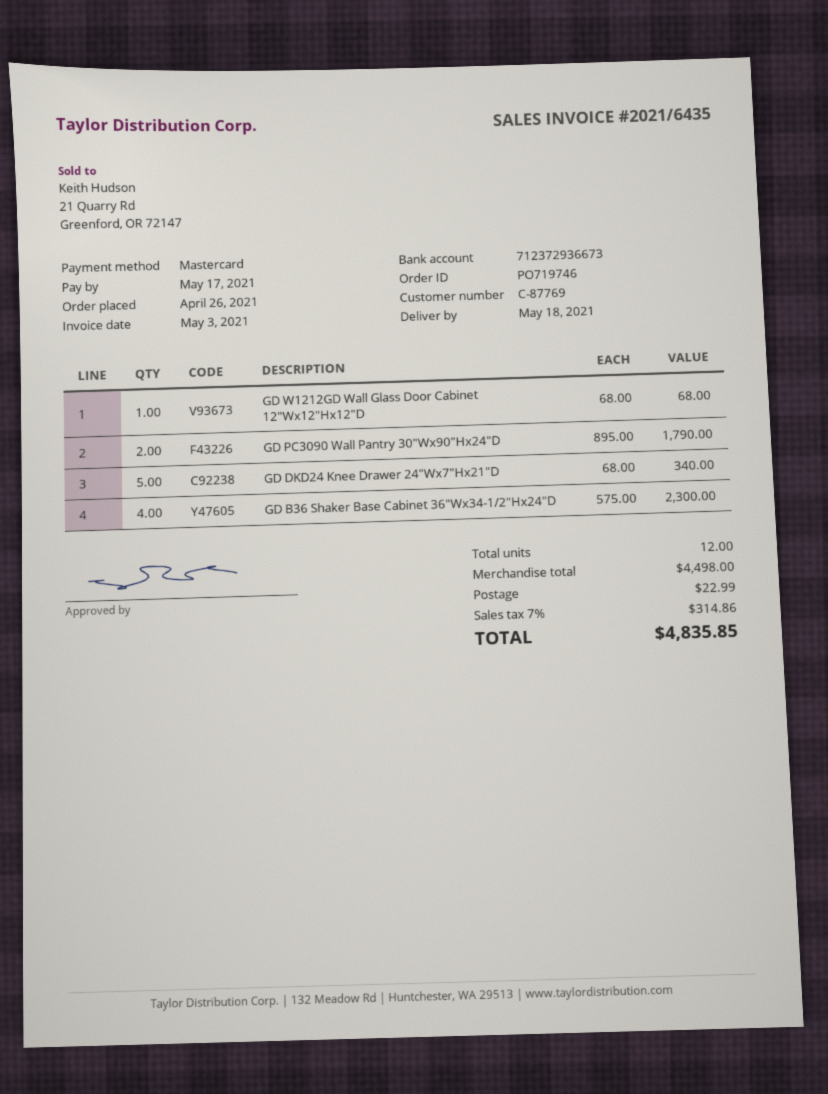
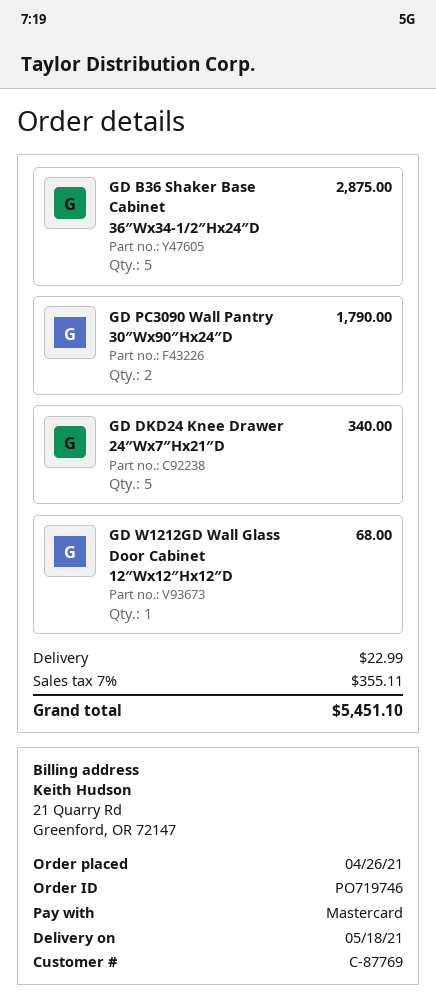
GD B36 Shaker Base Cabinet 36″Wx34-1/2″Hx24″D: 4 for 2300.00 -> 5 for 2875.00
tax: 7% = 314.86 -> 7% = 355.11
total: 4835.85 -> 5451.10

